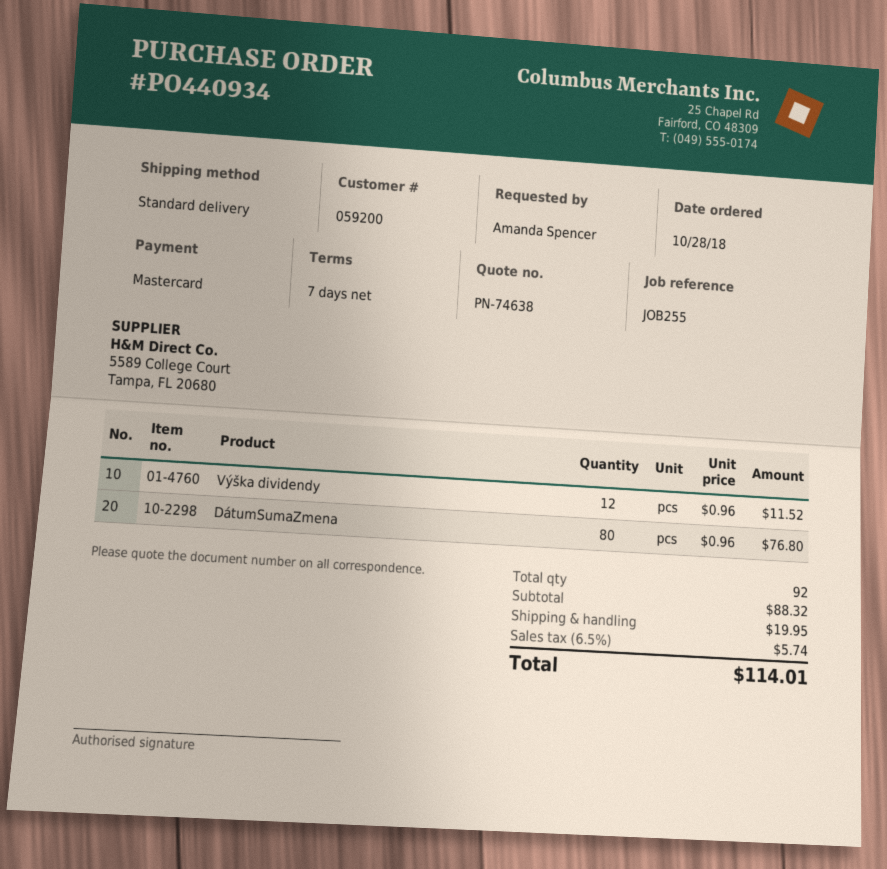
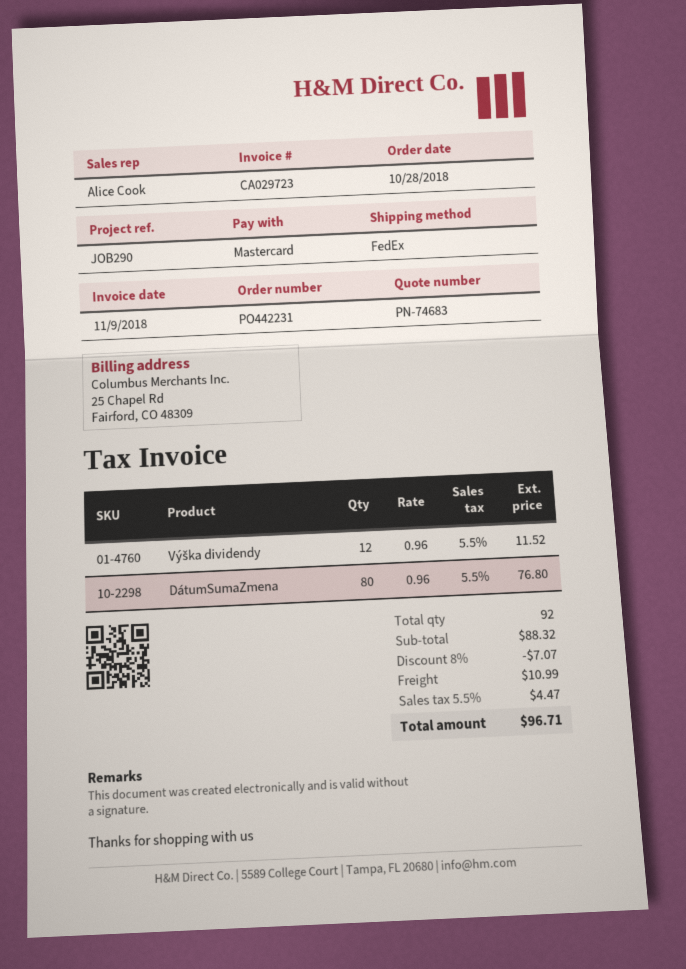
quote number: PN-74638 -> PN-74683
order number: PO440934 -> PO442231
reference: JOB255 -> JOB290
shipping method: standard -> FedEx
discount: none -> 8% = 7.07
shipping: 19.95 -> 10.99
tax: 6.5% = 5.74 -> 5.5% = 4.47
total: 114.01 -> 96.71

